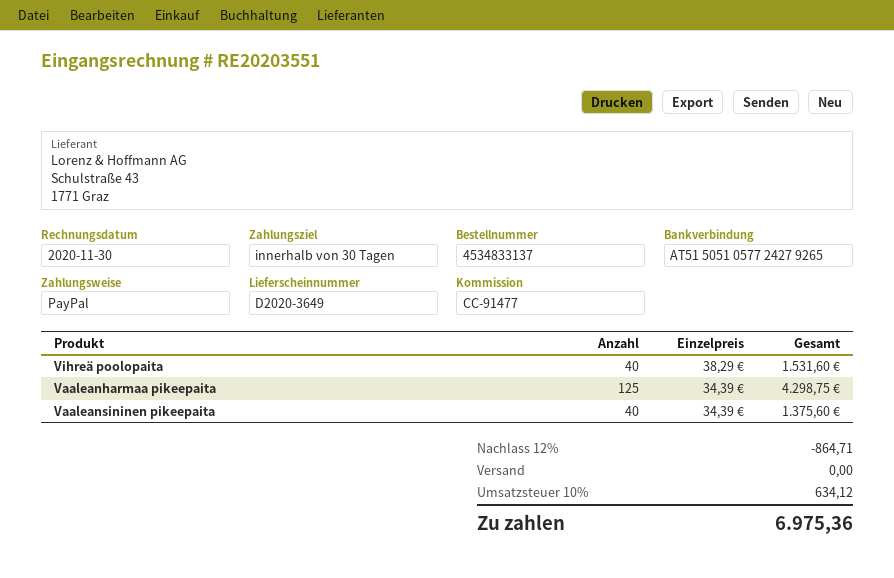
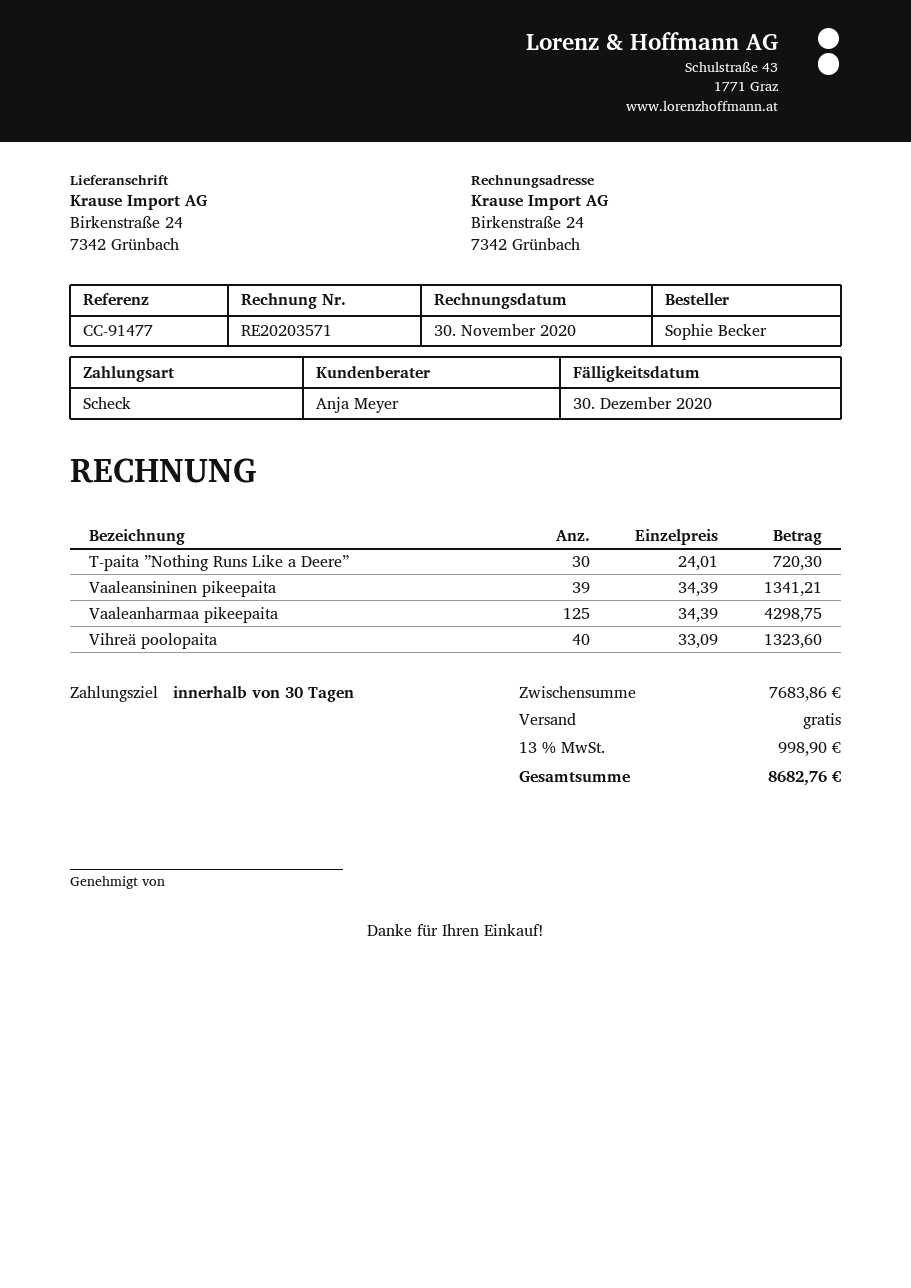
invoice number: RE20203551 -> RE20203571
payment method: PayPal -> cheque
Vihreä poolopaita: 40 x 38.29 = 1531.60 -> 40 x 33.09 = 1323.60
Vaaleansininen pikeepaita: 40 x 34.39 = 1375.60 -> 39 x 34.39 = 1341.21
T-paita ”Nothing Runs Like a Deere”: none -> 30 x 24.01 = 720.30
discount: 12% = 864.71 -> none
tax: 10% = 634.12 -> 13% = 998.90
total: 6975.36 -> 8682.76

